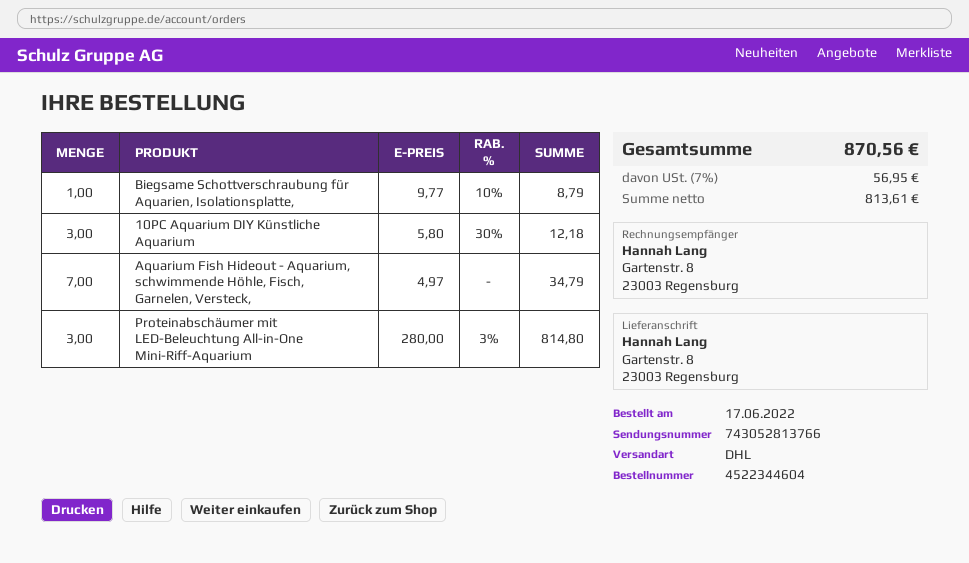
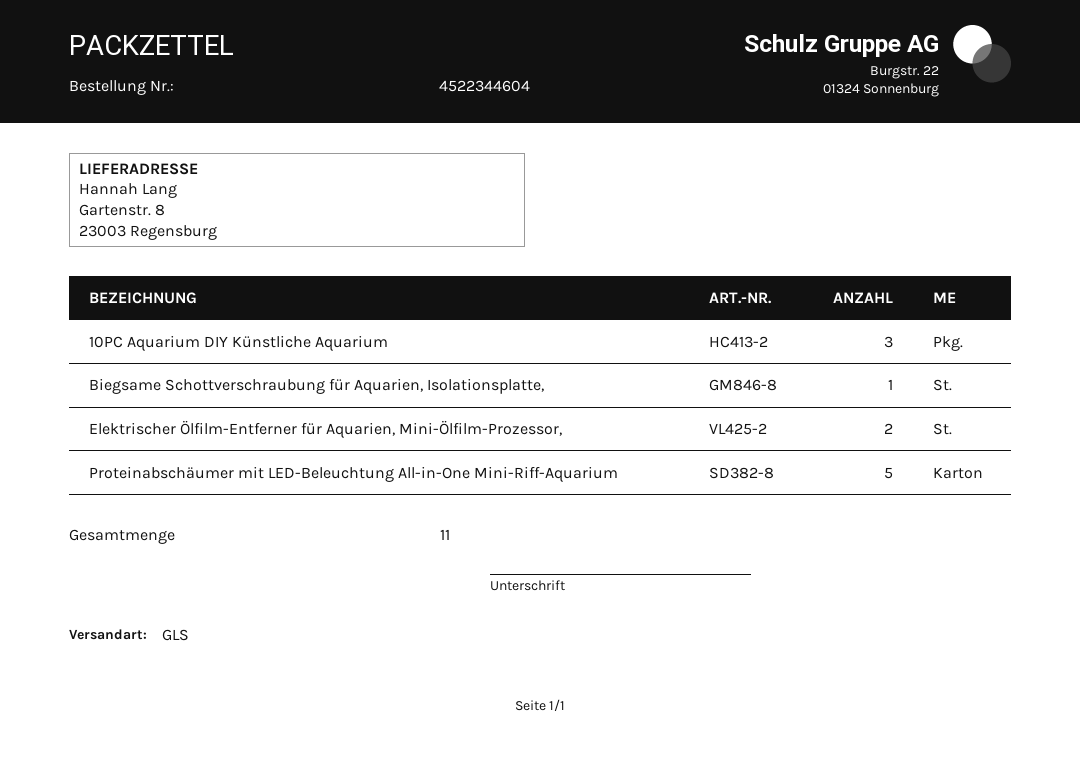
shipping method: DHL -> GLS
Aquarium Fish Hideout - Aquarium, schwimmende Höhle, Fisch, Garnelen, Versteck,: 7 -> none
Proteinabschäumer mit LED-Beleuchtung All-in-One Mini-Riff-Aquarium: 3 -> 5
Elektrischer Ölfilm-Entferner für Aquarien, Mini-Ölfilm-Prozessor,: none -> 2

